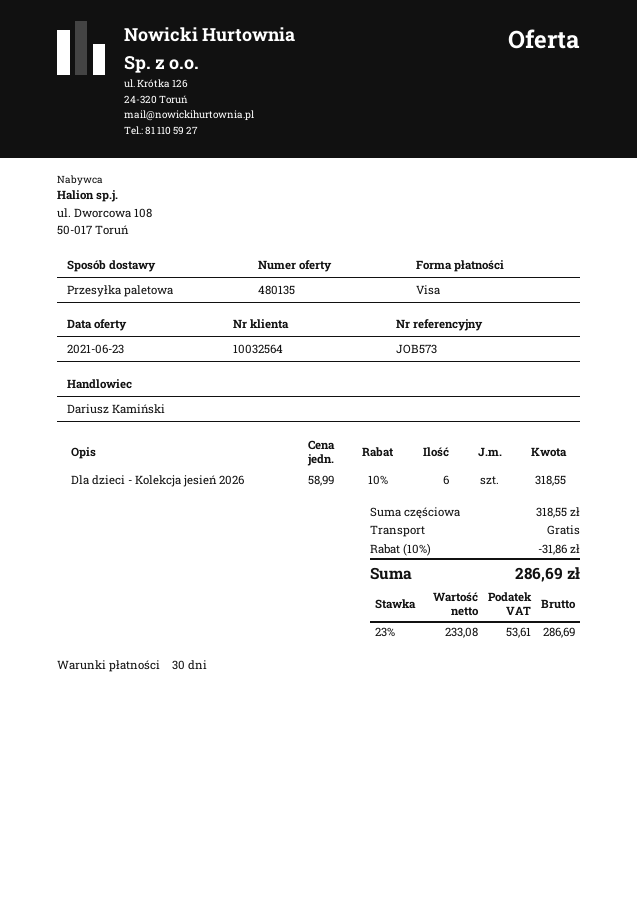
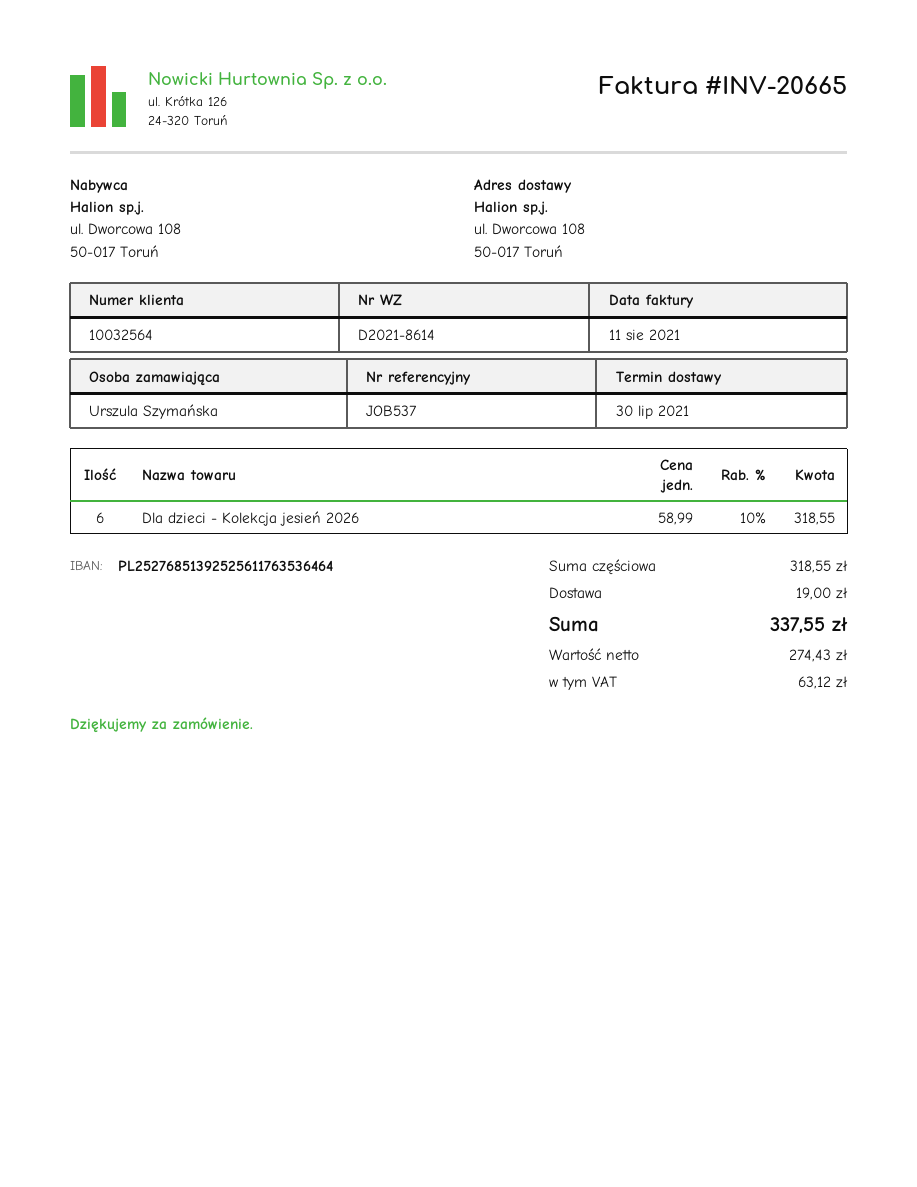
reference: JOB573 -> JOB537
discount: 10% = 31.86 -> none
shipping: 0.00 -> 19.00
net: 233.08 -> 274.43
tax: 53.61 -> 63.12
total: 286.69 -> 337.55

